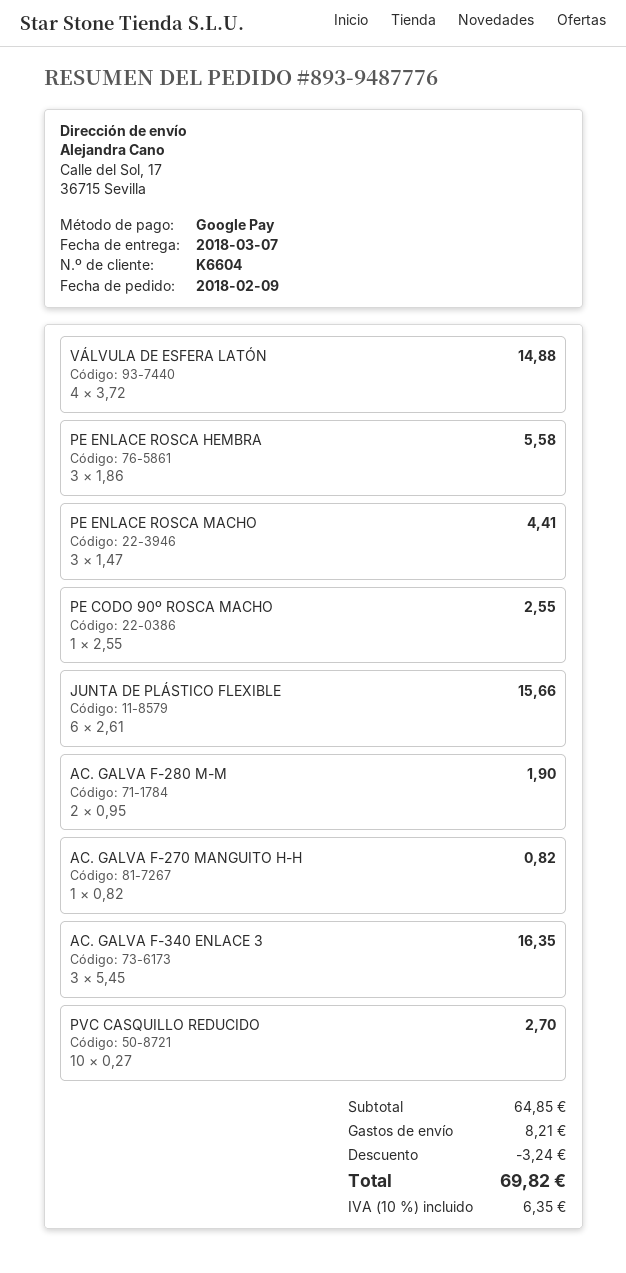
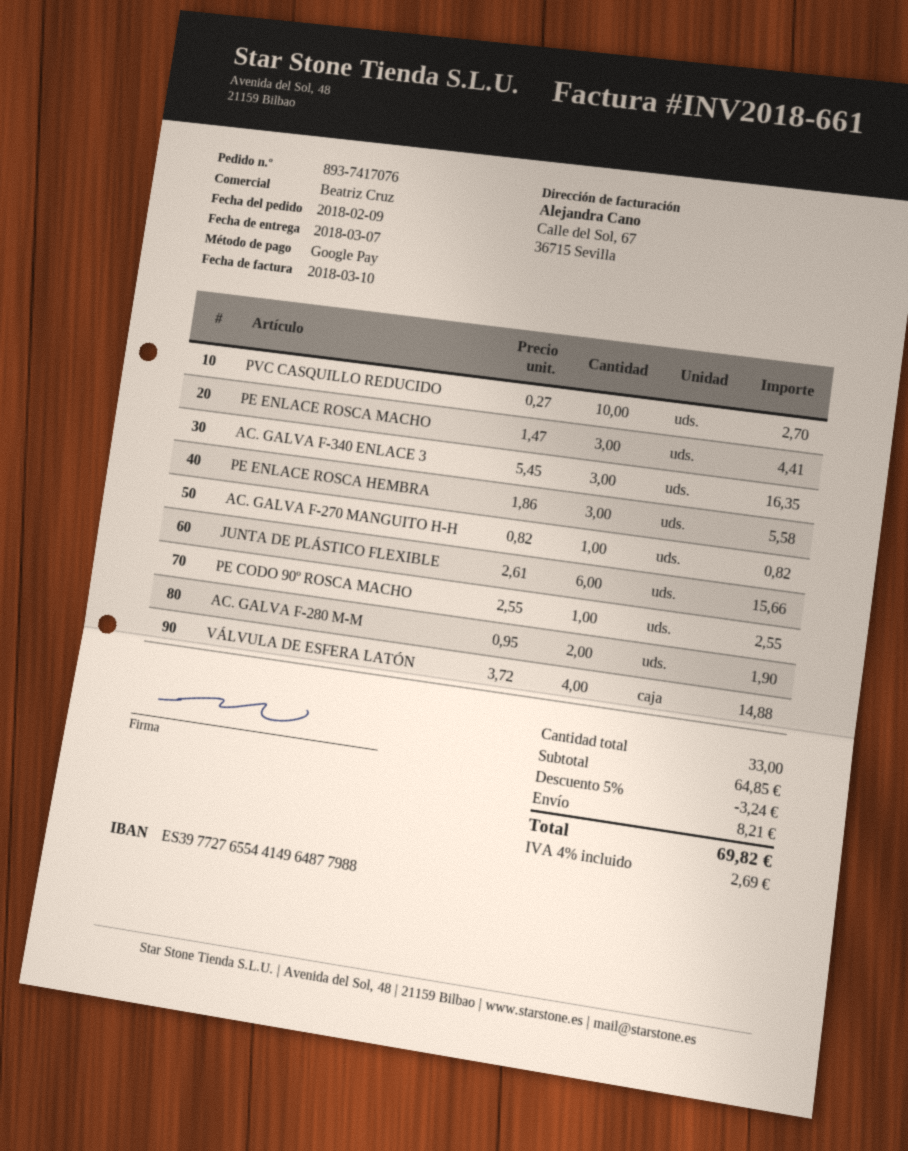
order number: 893-9487776 -> 893-7417076
tax: 10% = 6.35 -> 4% = 2.69

